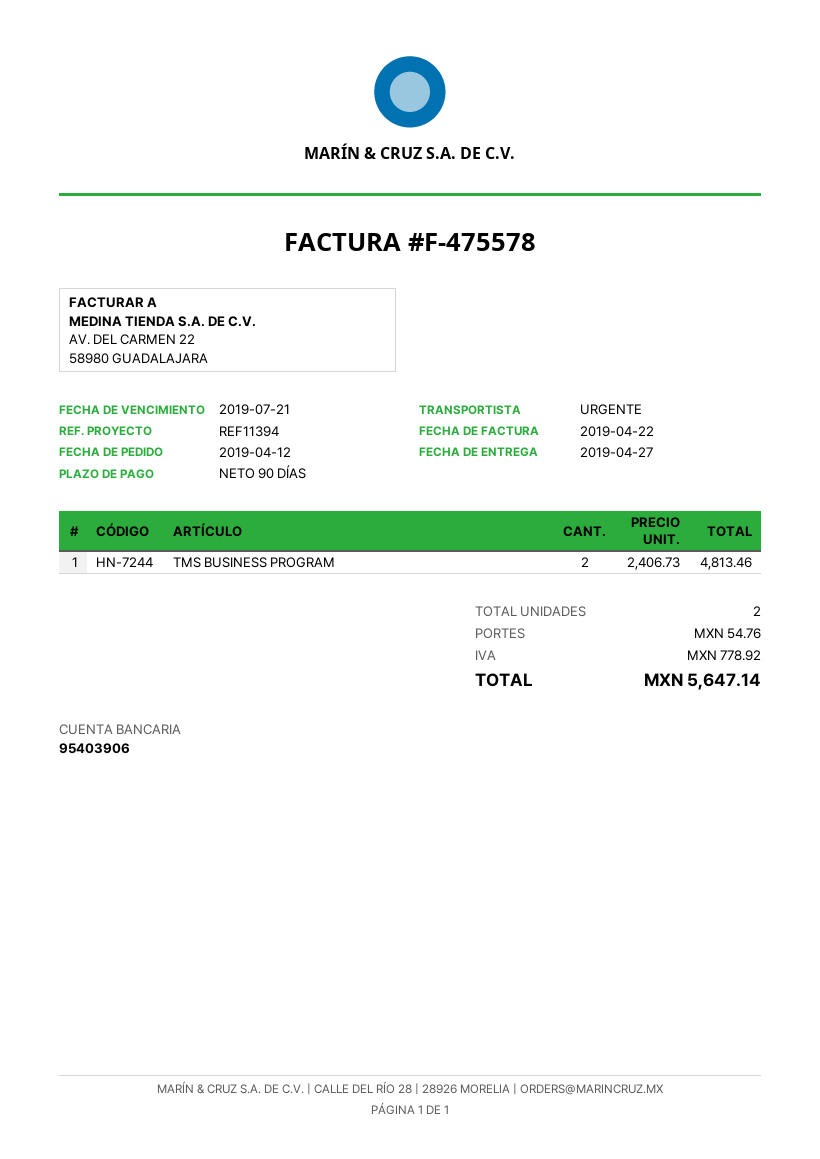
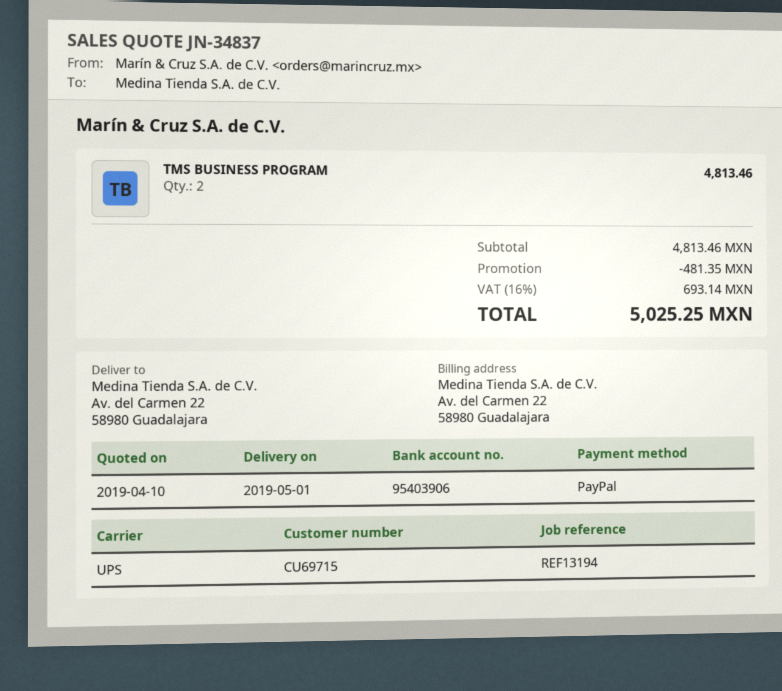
delivery date: 2019-04-27 -> 2019-05-01
reference: REF11394 -> REF13194
shipping method: express -> UPS
discount: none -> 481.35
shipping: 54.76 -> none
tax: 778.92 -> 693.14
total: 5647.14 -> 5025.25

